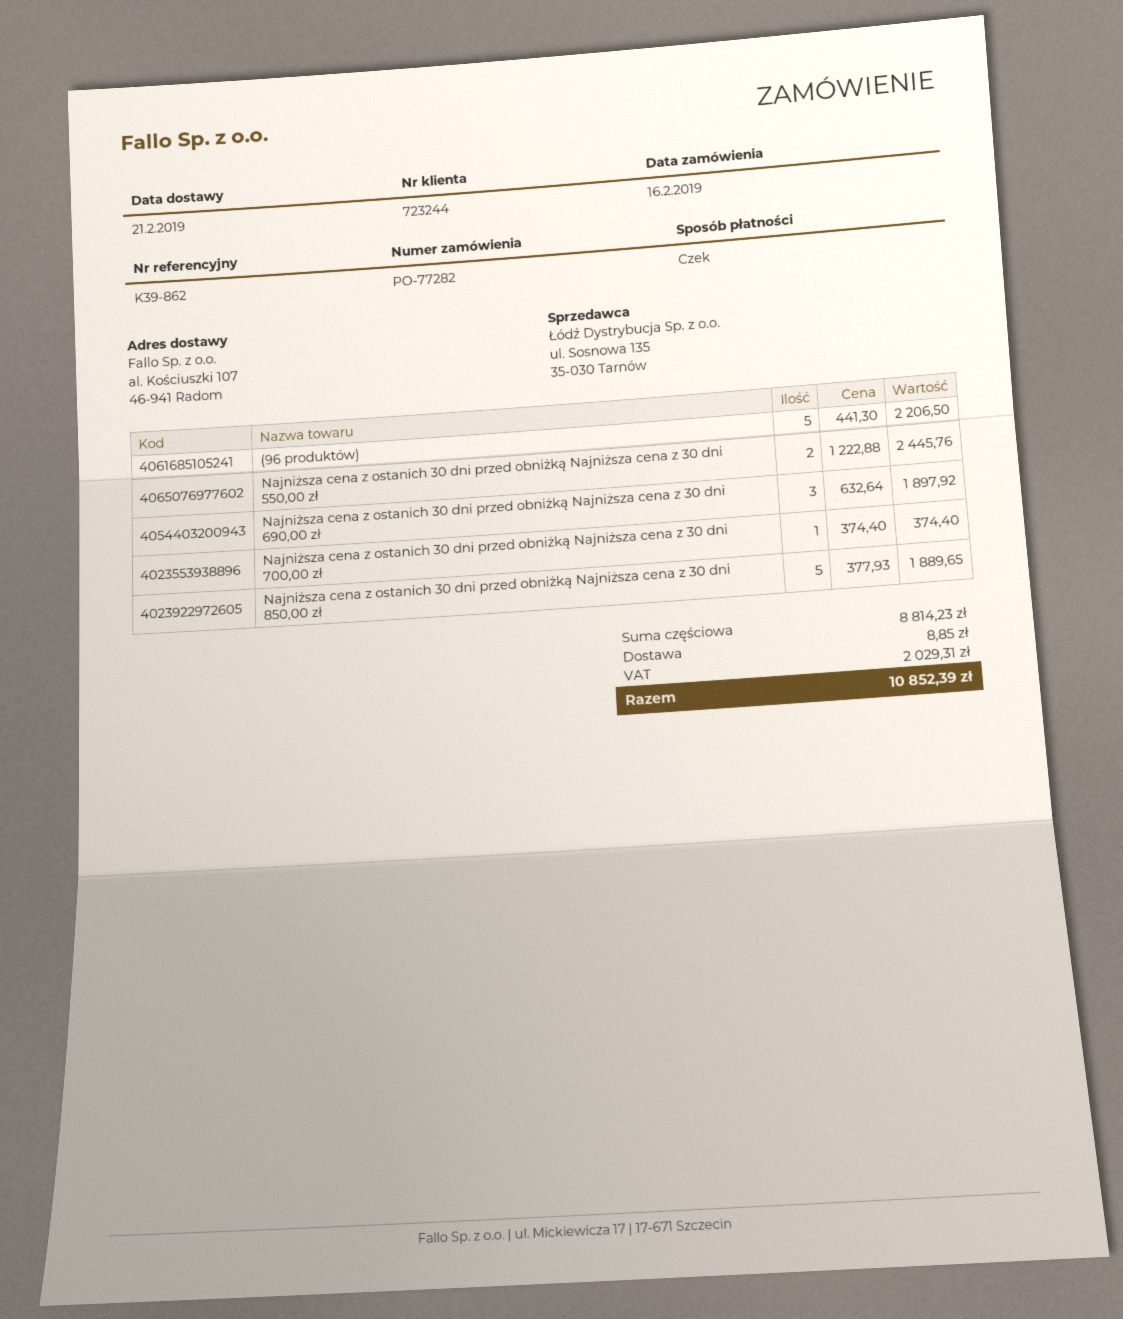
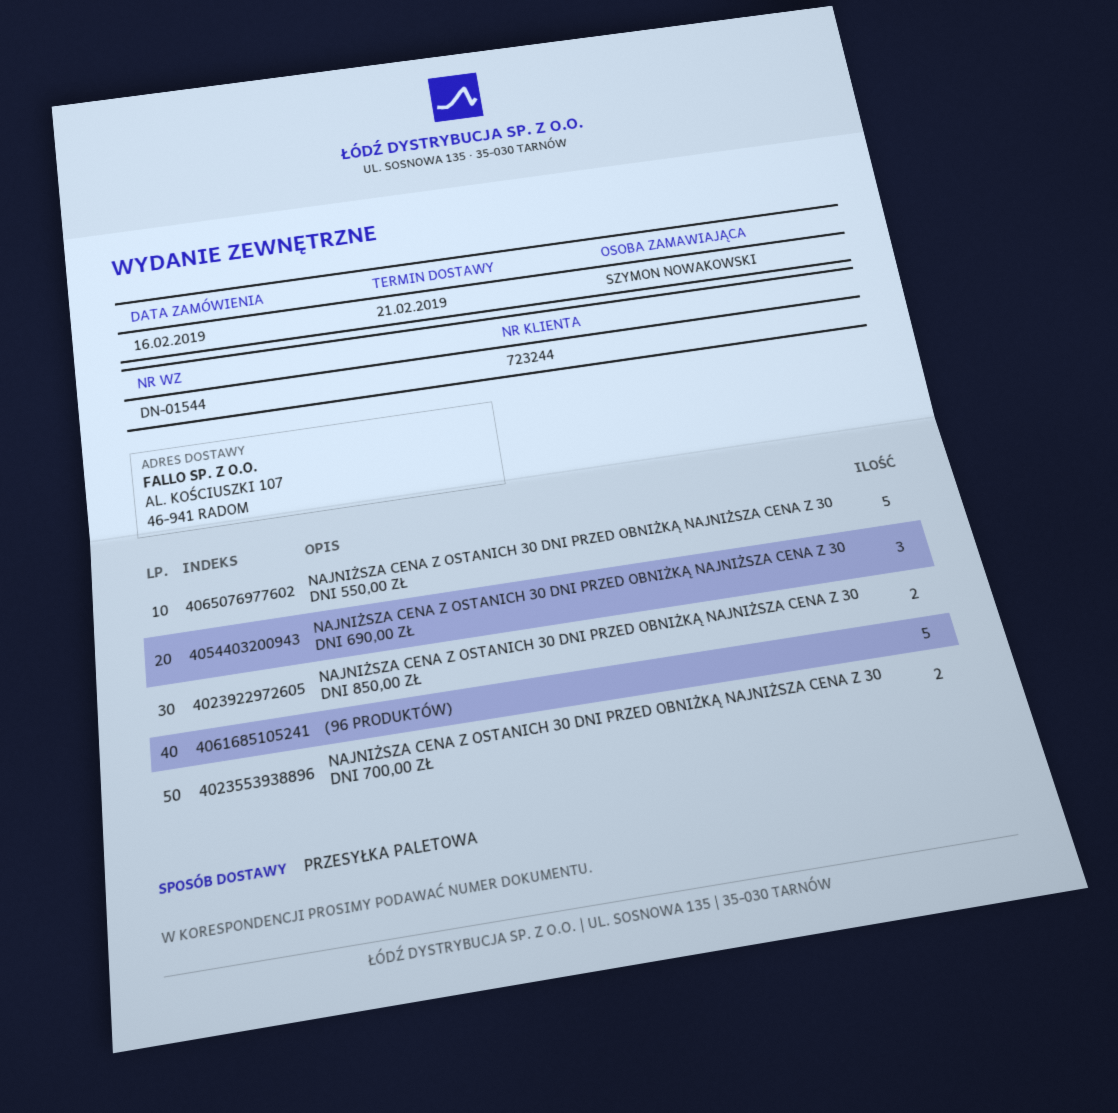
Najniższa cena z ostanich 30 dni przed obniżką Najniższa cena z 30 dni 550,00 zł: 2 -> 5
Najniższa cena z ostanich 30 dni przed obniżką Najniższa cena z 30 dni 700,00 zł: 1 -> 2
Najniższa cena z ostanich 30 dni przed obniżką Najniższa cena z 30 dni 850,00 zł: 5 -> 2

